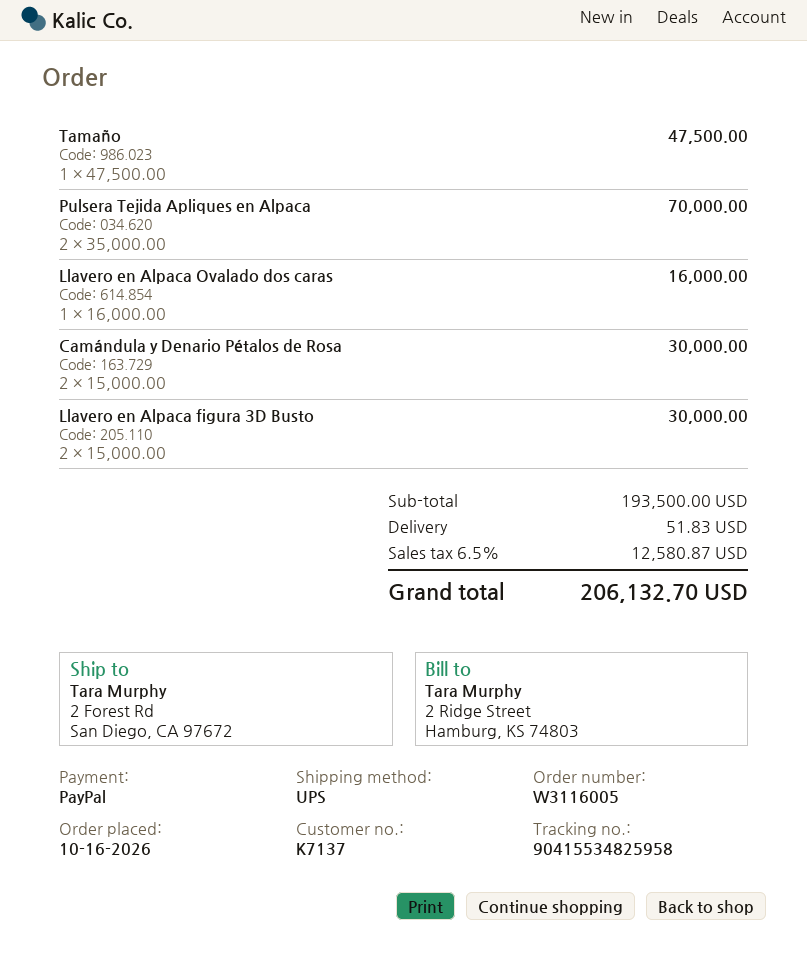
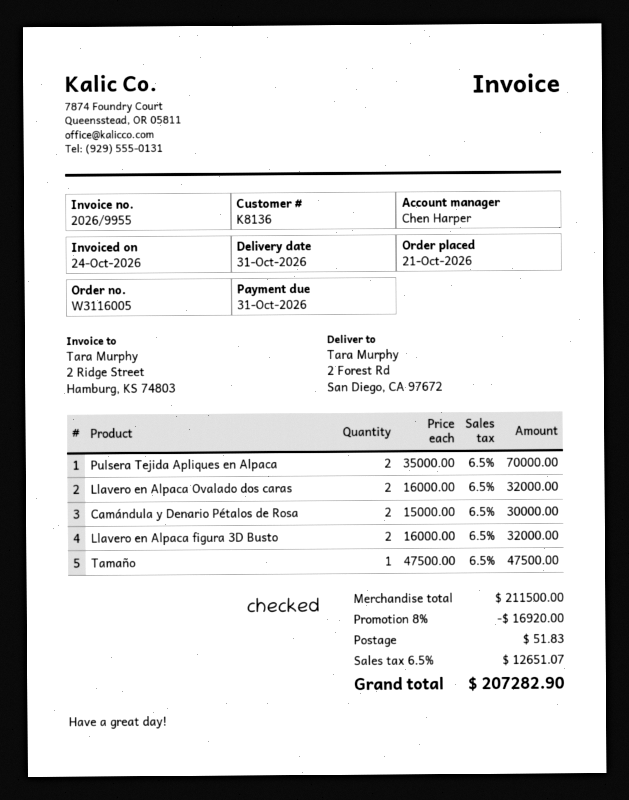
order date: 2026-10-16 -> 2026-10-21
customer number: K7137 -> K8136
Llavero en Alpaca Ovalado dos caras: 1 x 16000.00 = 16000.00 -> 2 x 16000.00 = 32000.00
Llavero en Alpaca figura 3D Busto: 2 x 15000.00 = 30000.00 -> 2 x 16000.00 = 32000.00
subtotal: 193500.00 -> 211500.00
discount: none -> 8% = 16920.00
tax: 6.5% = 12580.87 -> 6.5% = 12651.07
total: 206132.70 -> 207282.90

